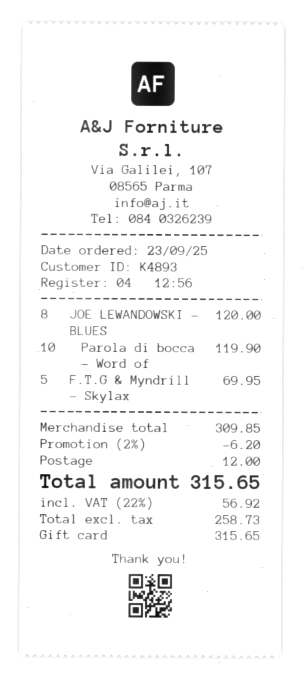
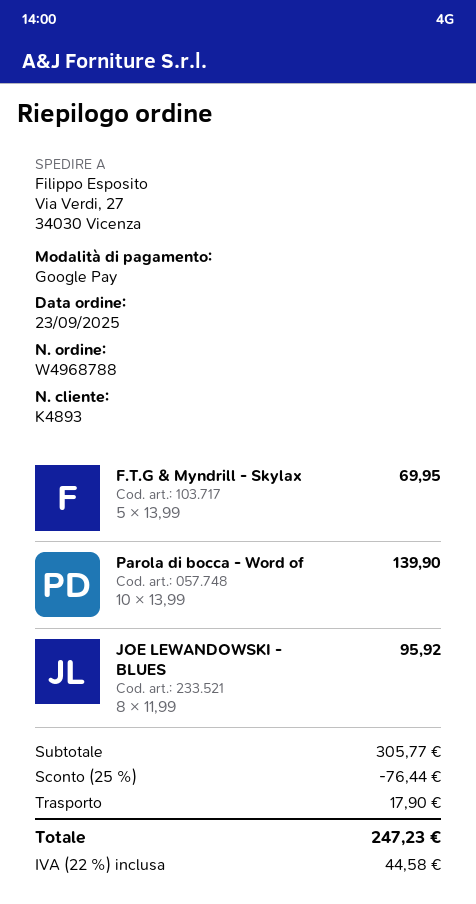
payment method: gift card -> Google Pay
JOE LEWANDOWSKI - BLUES: 8 for 120.00 -> 8 for 95.92
Parola di bocca - Word of: 10 for 119.90 -> 10 for 139.90
subtotal: 309.85 -> 305.77
discount: 2% = 6.20 -> 25% = 76.44
shipping: 12.00 -> 17.90
tax: 22% = 56.92 -> 22% = 44.58
total: 315.65 -> 247.23

